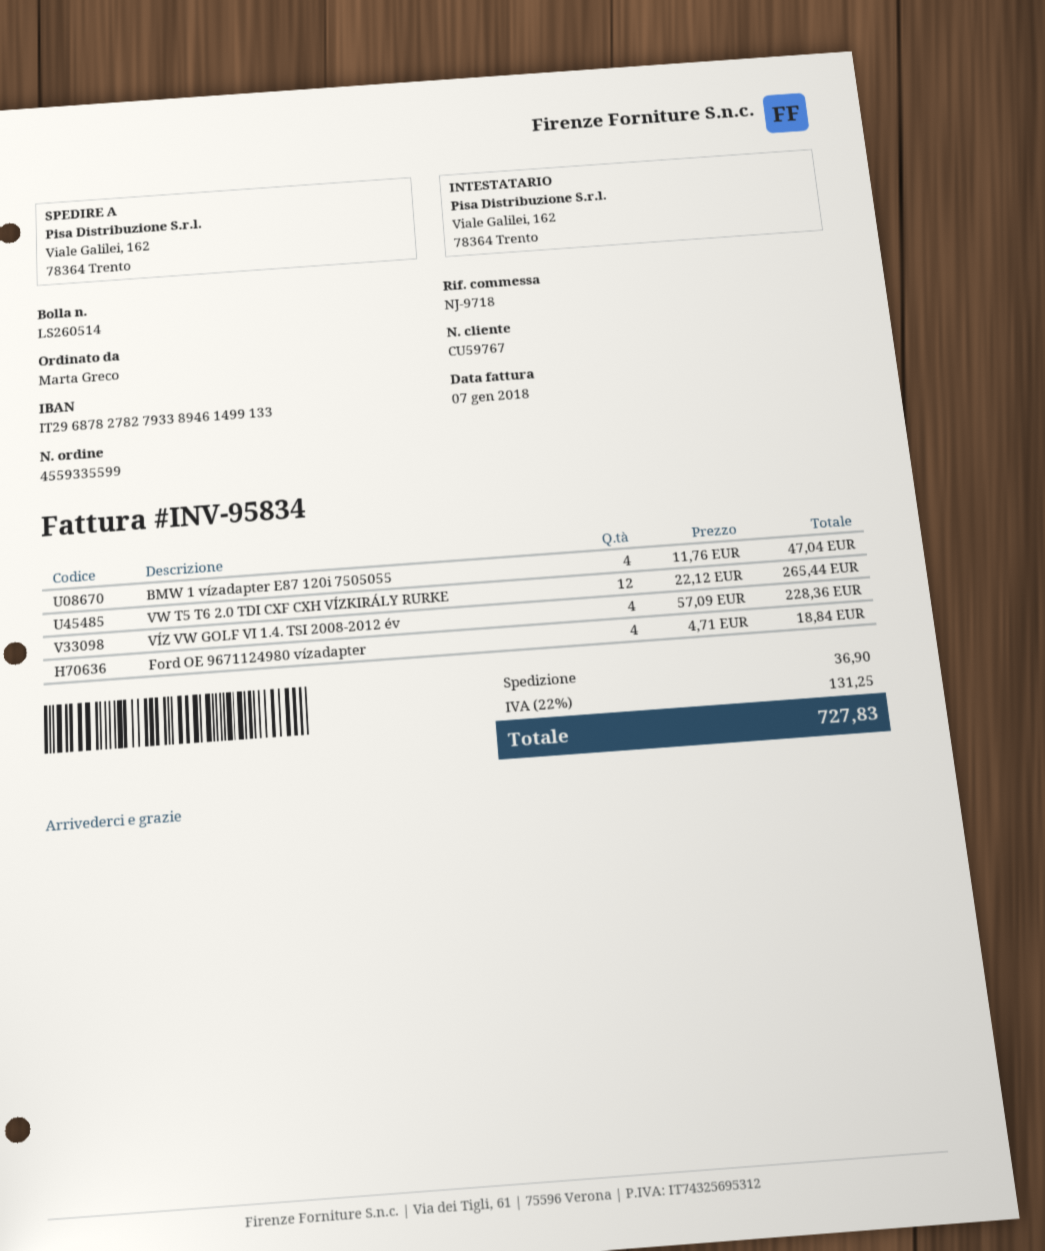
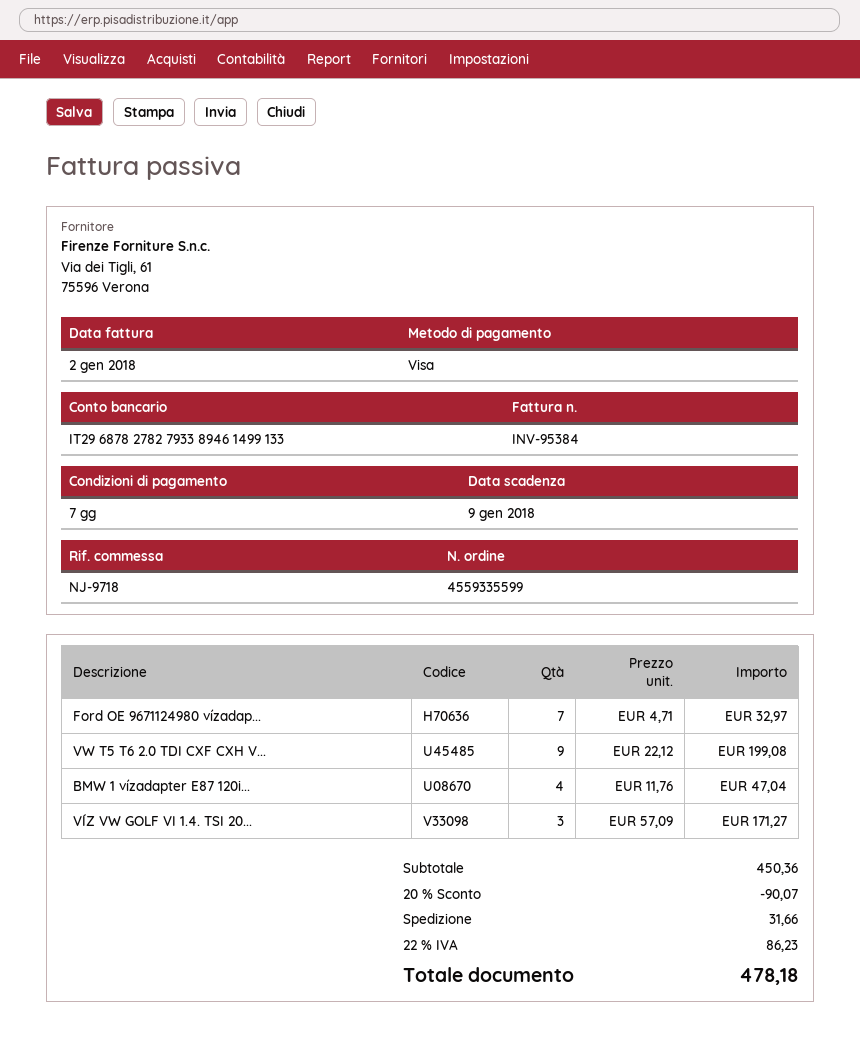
invoice number: INV-95834 -> INV-95384
invoice date: 2018-01-07 -> 2018-01-02
VW T5 T6 2.0 TDI CXF CXH VÍZKIRÁLY RURKE: 12 x 22.12 = 265.44 -> 9 x 22.12 = 199.08
VÍZ VW GOLF VI 1.4. TSI 2008-2012 év: 4 x 57.09 = 228.36 -> 3 x 57.09 = 171.27
Ford OE 9671124980 vízadapter: 4 x 4.71 = 18.84 -> 7 x 4.71 = 32.97
discount: none -> 20% = 90.07
shipping: 36.90 -> 31.66
tax: 22% = 131.25 -> 22% = 86.23
total: 727.83 -> 478.18

